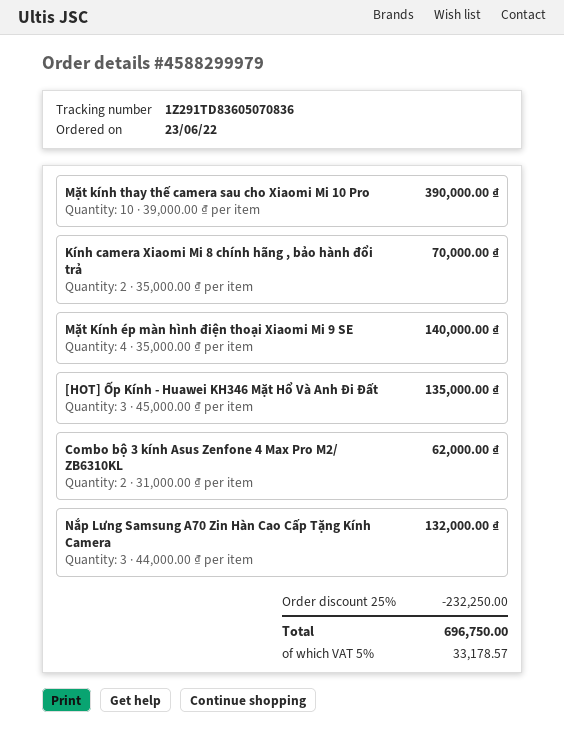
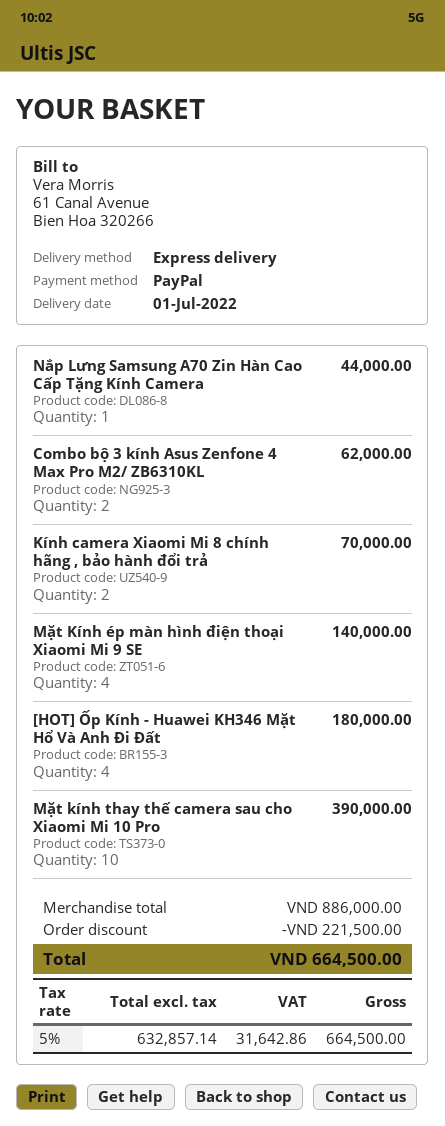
[HOT] Ốp Kính - Huawei KH346 Mặt Hổ Và Anh Đi Đất: 3 for 135000.00 -> 4 for 180000.00
Nắp Lưng Samsung A70 Zin Hàn Cao Cấp Tặng Kính Camera: 3 for 132000.00 -> 1 for 44000.00
discount: 232250.00 -> 221500.00
tax: 5% = 33178.57 -> 5% = 31642.86
total: 696750.00 -> 664500.00

